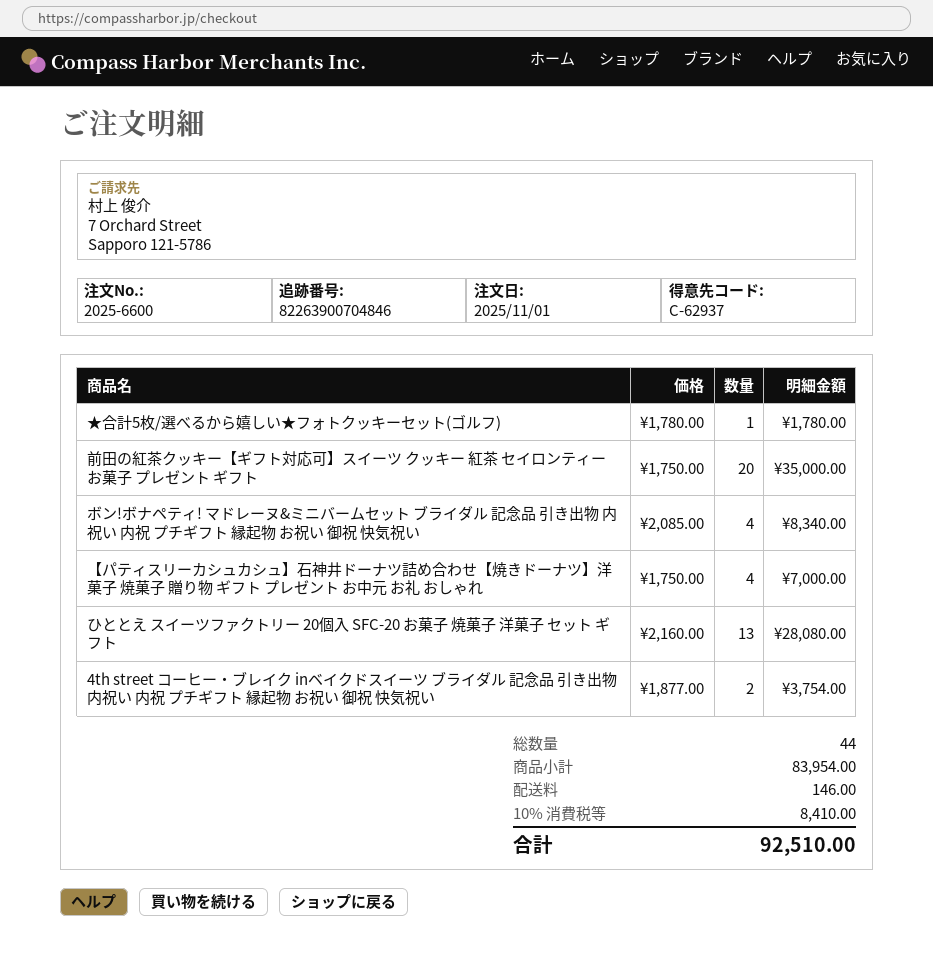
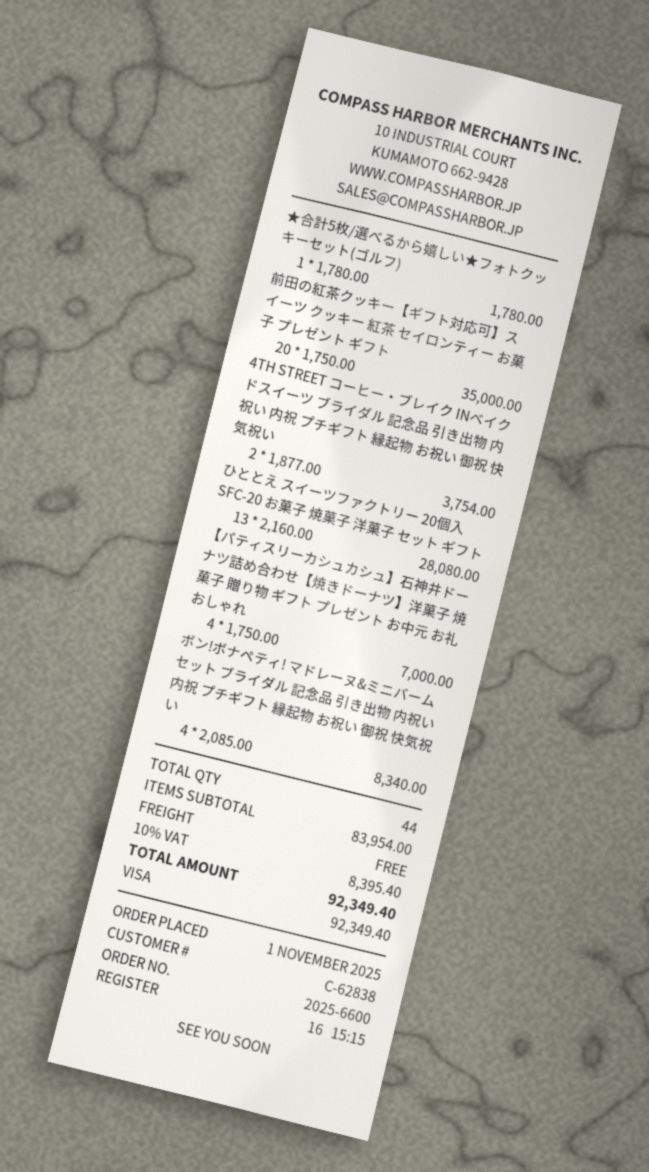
customer number: C-62937 -> C-62838
shipping: 146.00 -> 0.00
tax: 10% = 8410.00 -> 10% = 8395.40
total: 92510.00 -> 92349.40

